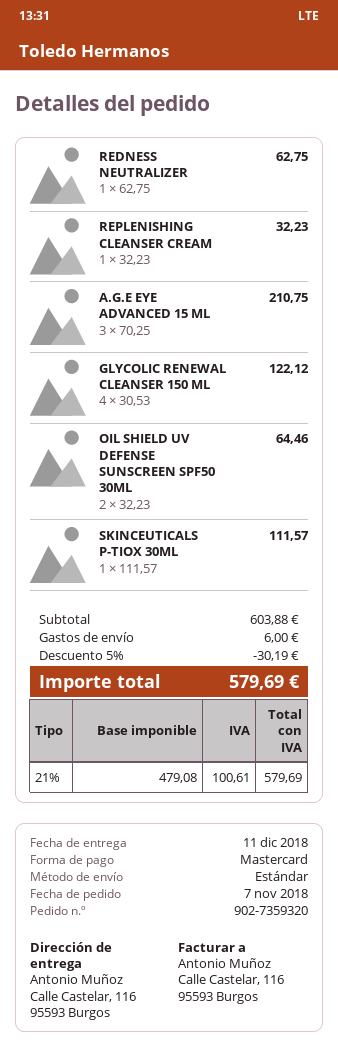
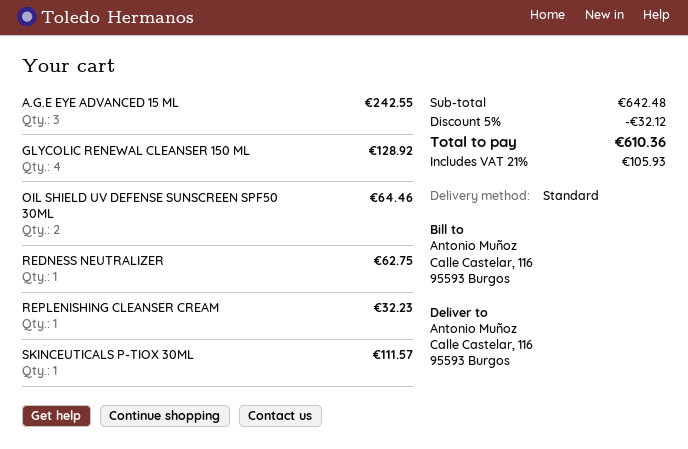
A.G.E EYE ADVANCED 15 ML: 3 for 210.75 -> 3 for 242.55
GLYCOLIC RENEWAL CLEANSER 150 ML: 4 for 122.12 -> 4 for 128.92
subtotal: 603.88 -> 642.48
discount: 5% = 30.19 -> 5% = 32.12
shipping: 6.00 -> none
tax: 21% = 100.61 -> 21% = 105.93
total: 579.69 -> 610.36

